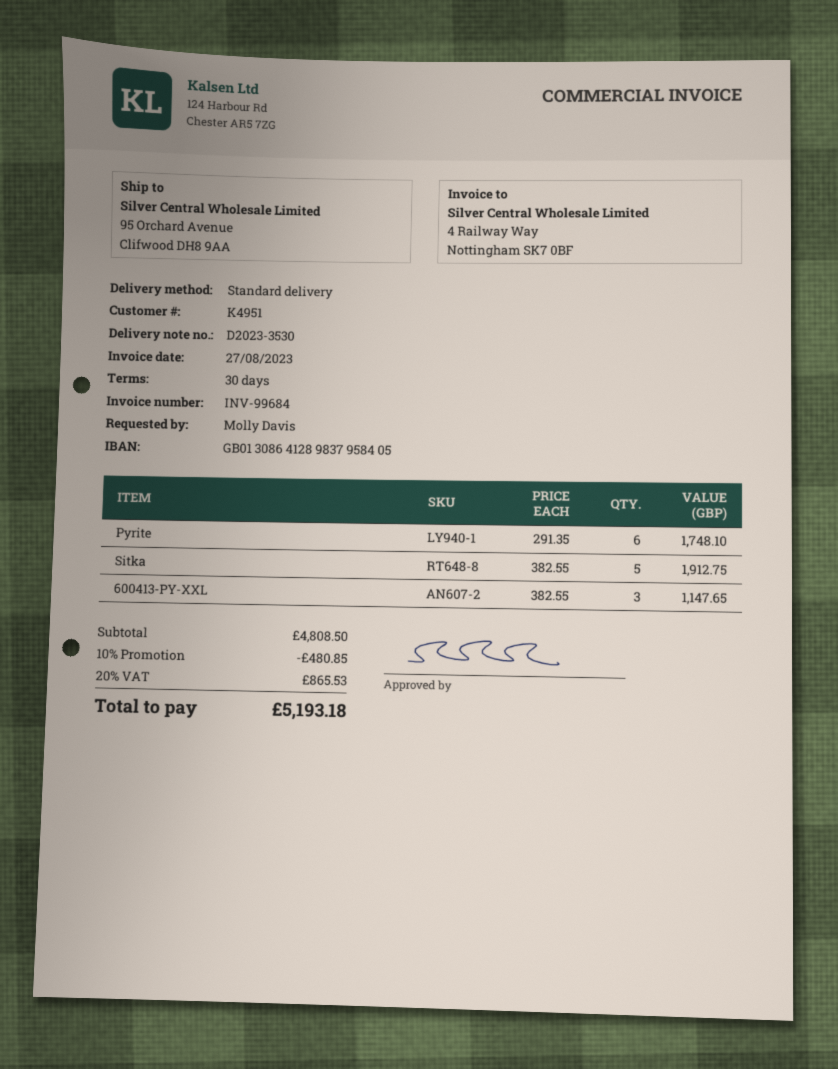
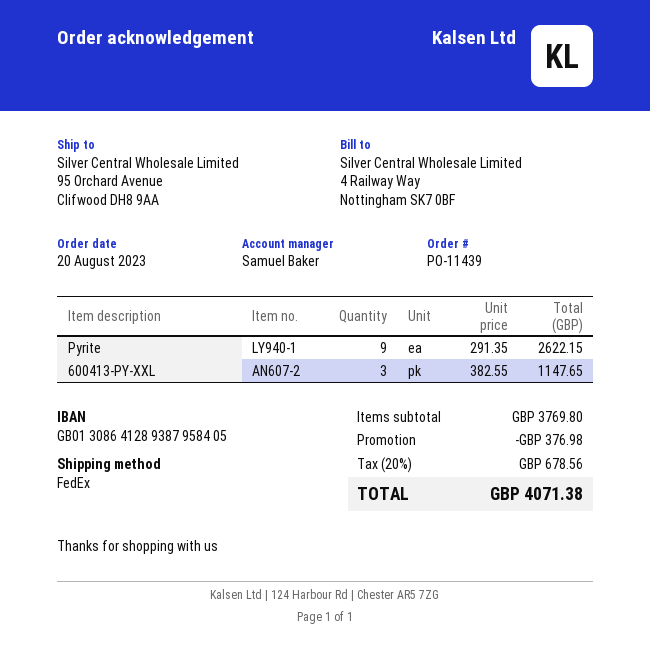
bank account: GB01308641289837958405 -> GB01308641289387958405
shipping method: standard -> FedEx
Pyrite: 6 x 291.35 = 1748.10 -> 9 x 291.35 = 2622.15
Sitka: 5 x 382.55 = 1912.75 -> none
subtotal: 4808.50 -> 3769.80
discount: 480.85 -> 376.98
tax: 20% = 865.53 -> 20% = 678.56
total: 5193.18 -> 4071.38

